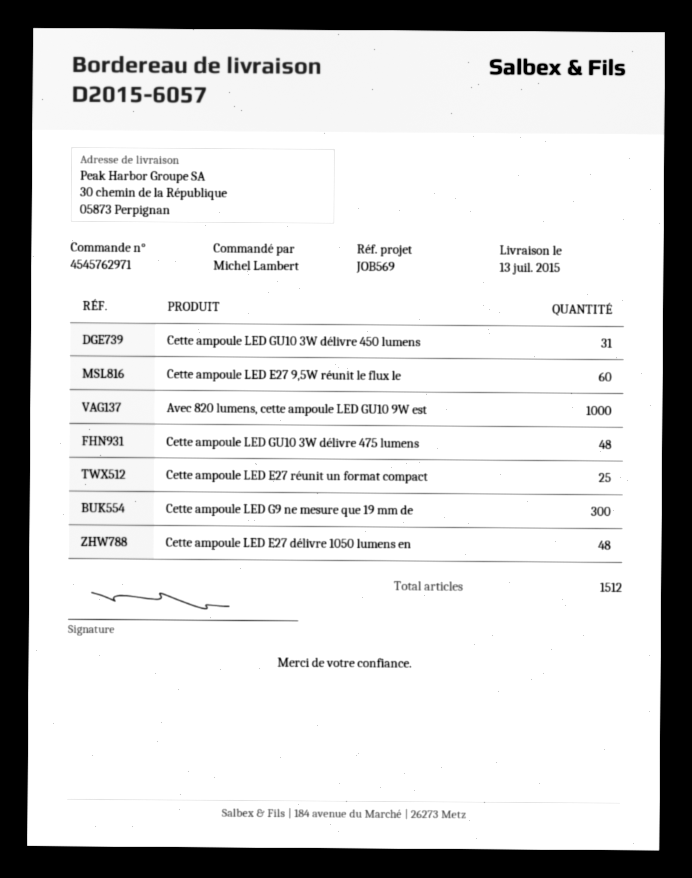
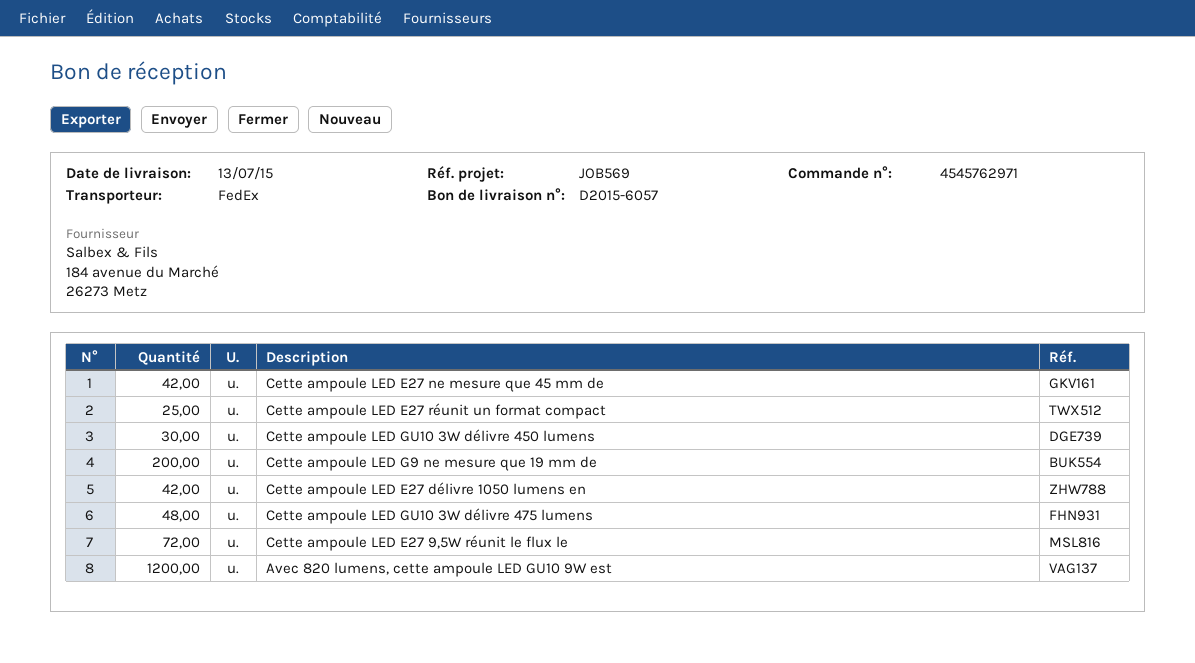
Cette ampoule LED GU10 3W délivre 450 lumens: 31 -> 30
Cette ampoule LED E27 9,5W réunit le flux le: 60 -> 72
Avec 820 lumens, cette ampoule LED GU10 9W est: 1000 -> 1200
Cette ampoule LED G9 ne mesure que 19 mm de: 300 -> 200
Cette ampoule LED E27 délivre 1050 lumens en: 48 -> 42
Cette ampoule LED E27 ne mesure que 45 mm de: none -> 42

